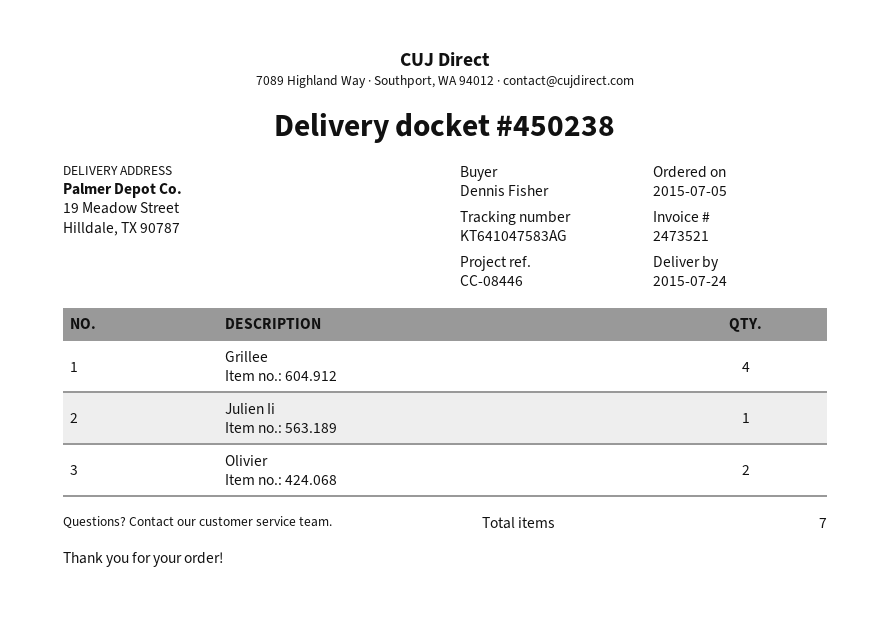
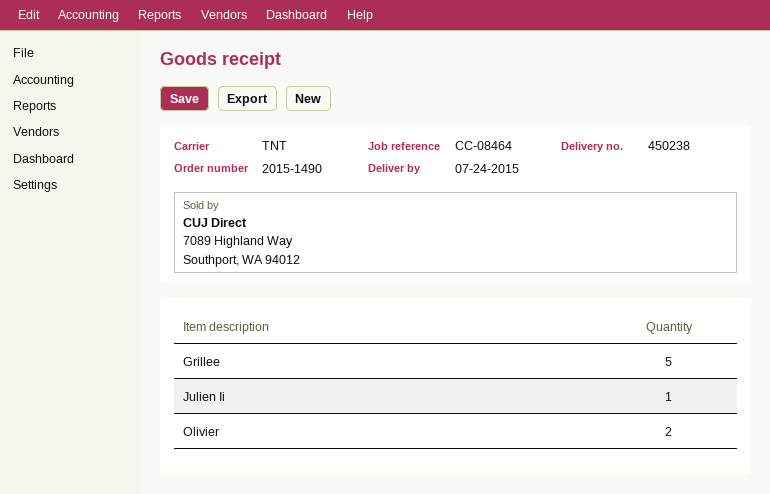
reference: CC-08446 -> CC-08464
Grillee: 4 -> 5

